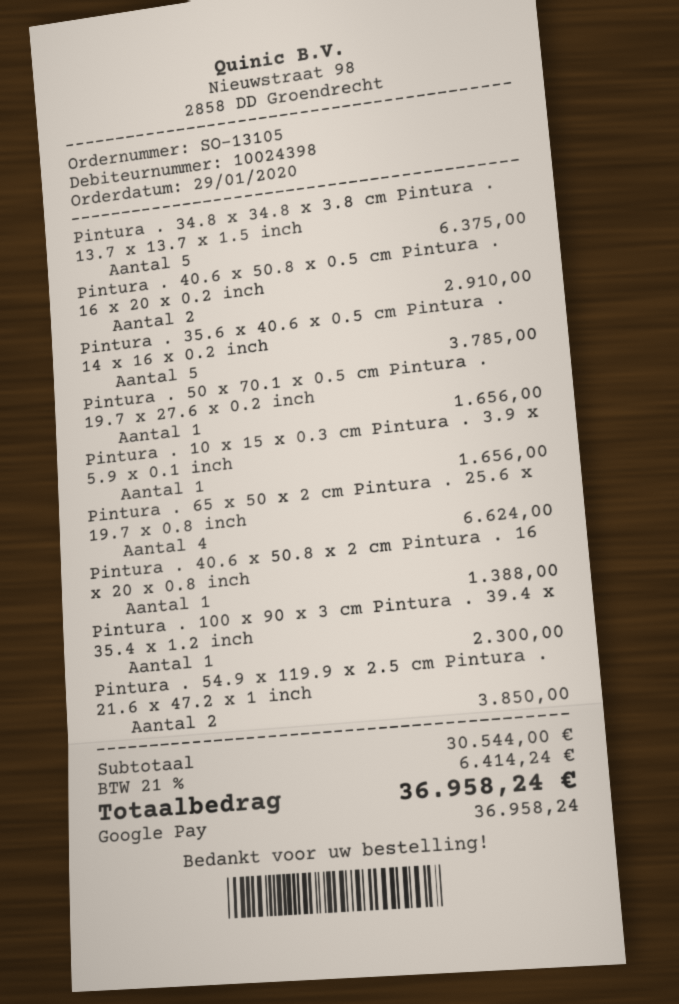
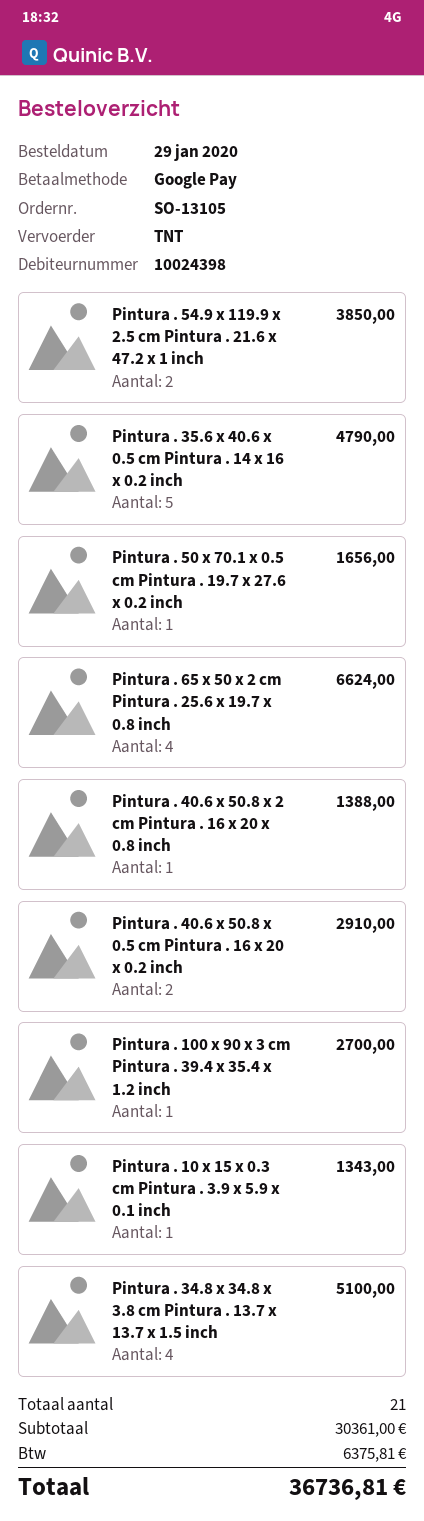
Pintura . 34.8 x 34.8 x 3.8 cm Pintura . 13.7 x 13.7 x 1.5 inch: 5 for 6375.00 -> 4 for 5100.00
Pintura . 35.6 x 40.6 x 0.5 cm Pintura . 14 x 16 x 0.2 inch: 5 for 3785.00 -> 5 for 4790.00
Pintura . 10 x 15 x 0.3 cm Pintura . 3.9 x 5.9 x 0.1 inch: 1 for 1656.00 -> 1 for 1343.00
Pintura . 100 x 90 x 3 cm Pintura . 39.4 x 35.4 x 1.2 inch: 1 for 2300.00 -> 1 for 2700.00
subtotal: 30544.00 -> 30361.00
tax: 6414.24 -> 6375.81
total: 36958.24 -> 36736.81

